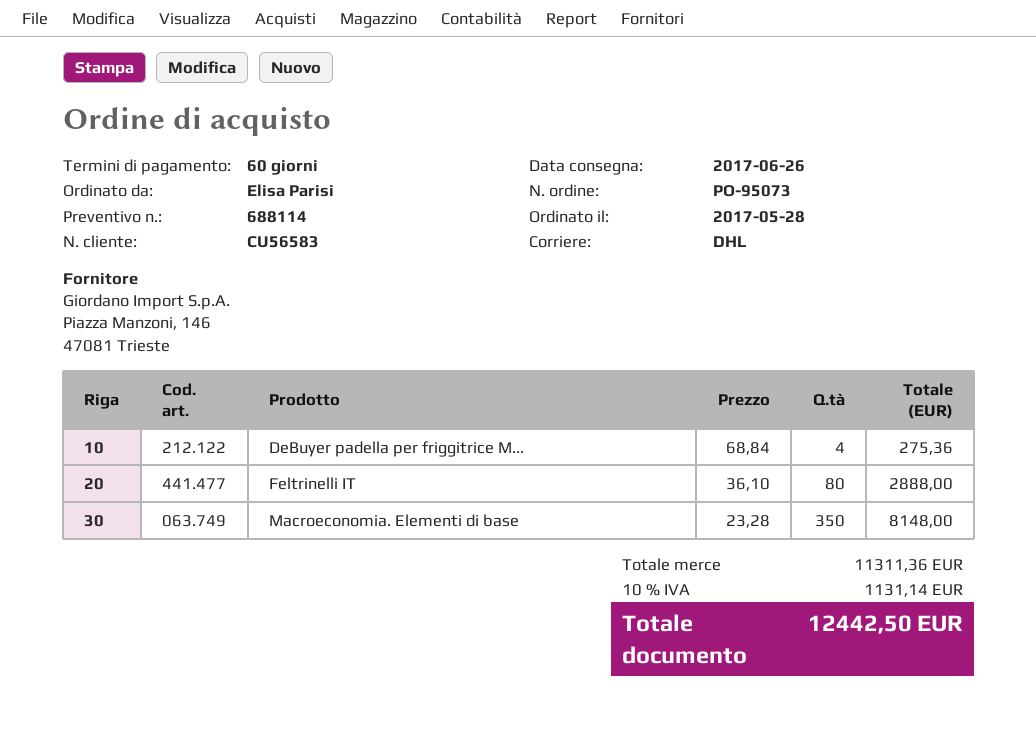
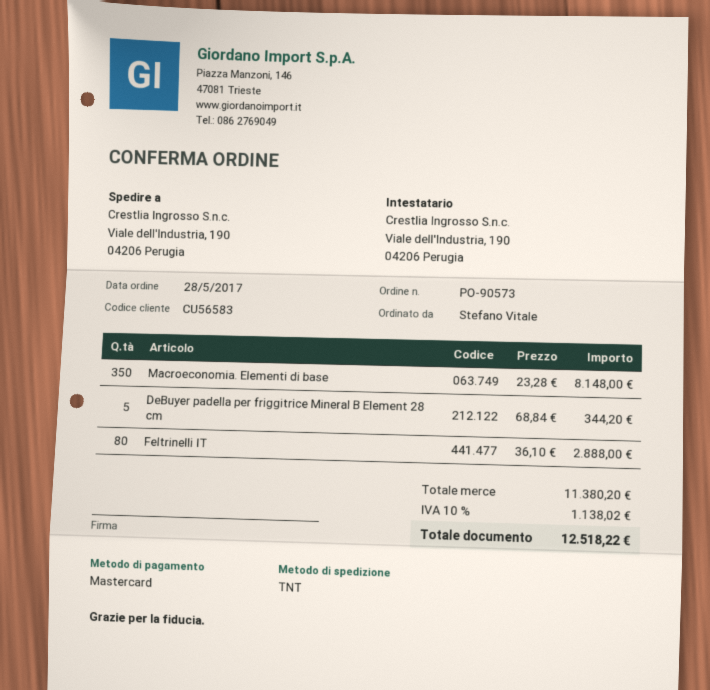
order number: PO-95073 -> PO-90573
ordered by: Elisa Parisi -> Stefano Vitale
shipping method: DHL -> TNT
DeBuyer padella per friggitrice M...: 4 x 68.84 = 275.36 -> 5 x 68.84 = 344.20
subtotal: 11311.36 -> 11380.20
tax: 10% = 1131.14 -> 10% = 1138.02
total: 12442.50 -> 12518.22

